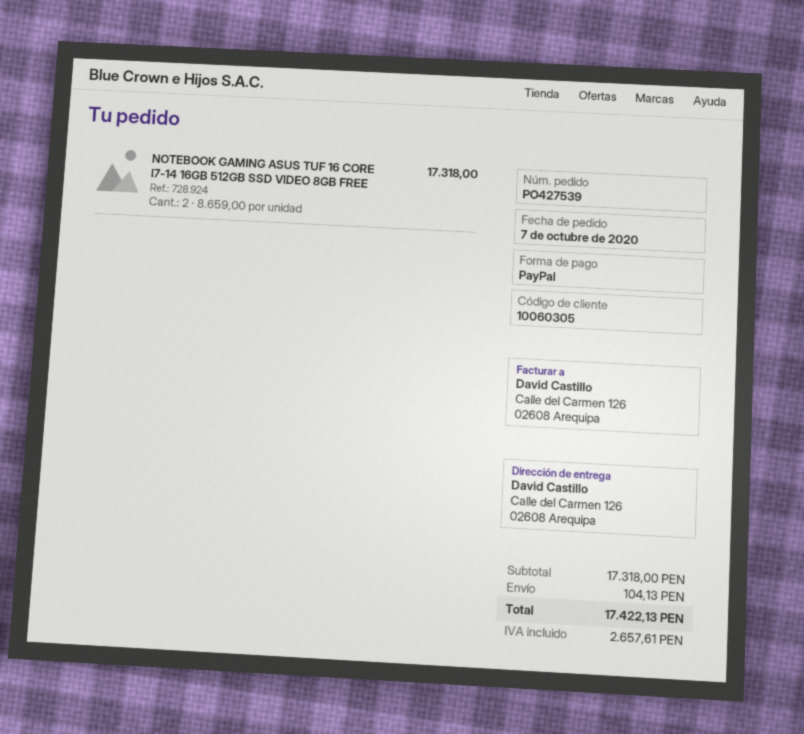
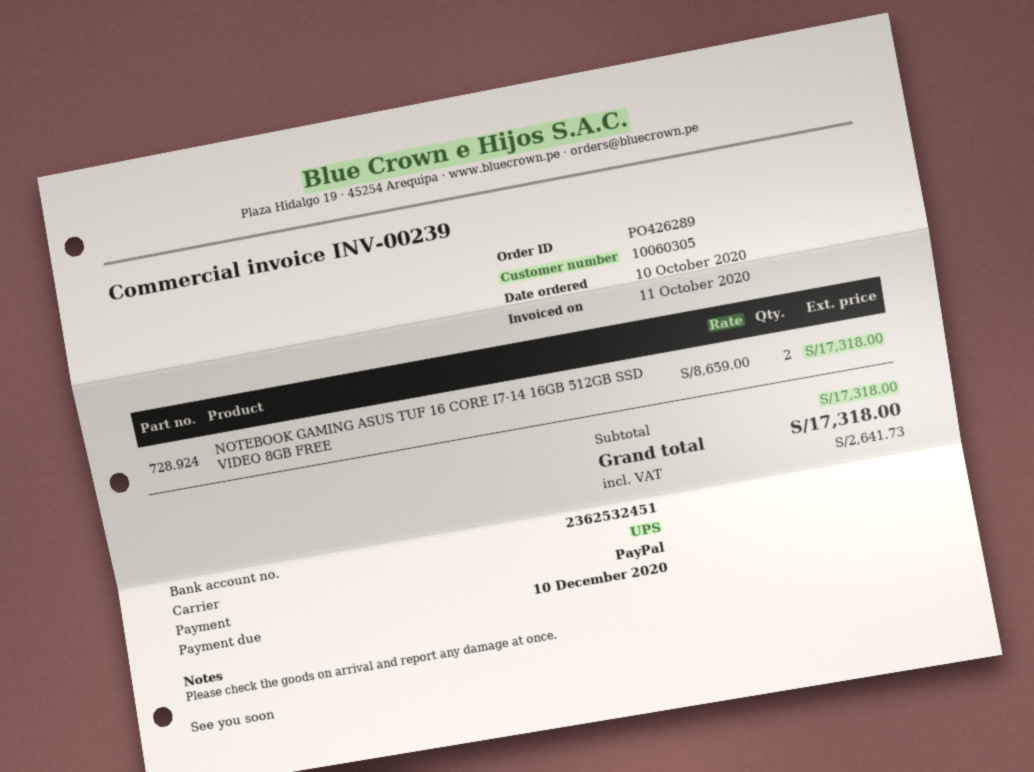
order number: PO427539 -> PO426289
order date: 2020-10-07 -> 2020-10-10
shipping: 104.13 -> none
tax: 2657.61 -> 2641.73
total: 17422.13 -> 17318.00

